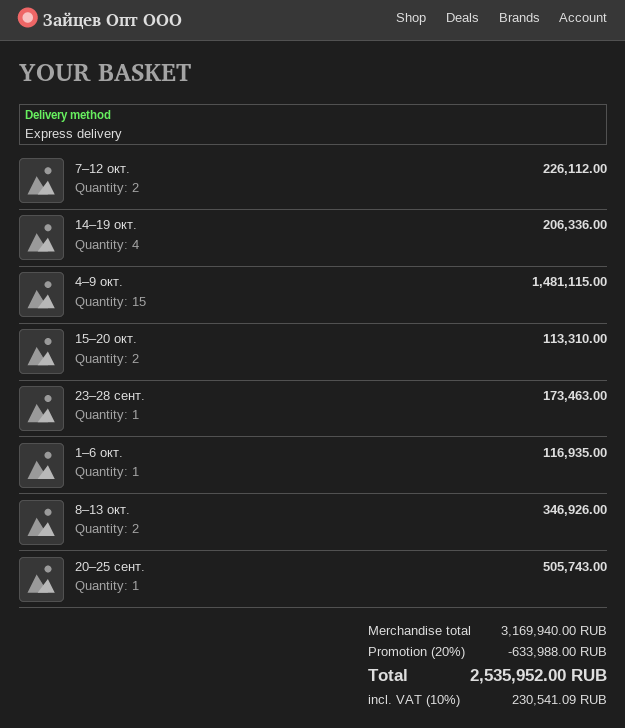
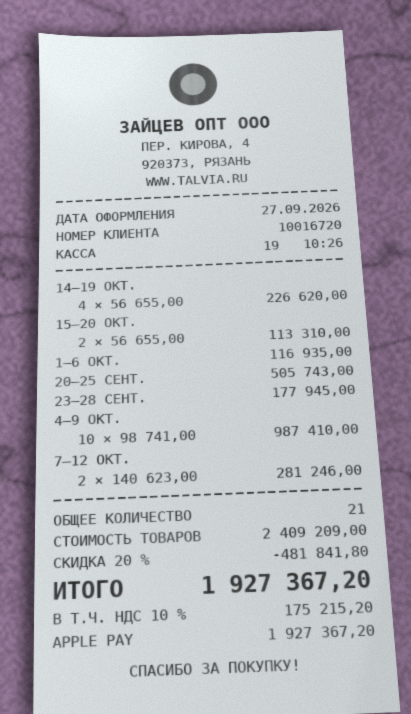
7–12 окт.: 2 for 226112.00 -> 2 for 281246.00
14–19 окт.: 4 for 206336.00 -> 4 for 226620.00
4–9 окт.: 15 for 1481115.00 -> 10 for 987410.00
23–28 сент.: 1 for 173463.00 -> 1 for 177945.00
8–13 окт.: 2 for 346926.00 -> none
subtotal: 3169940.00 -> 2409209.00
discount: 20% = 633988.00 -> 20% = 481841.80
tax: 10% = 230541.09 -> 10% = 175215.20
total: 2535952.00 -> 1927367.20

